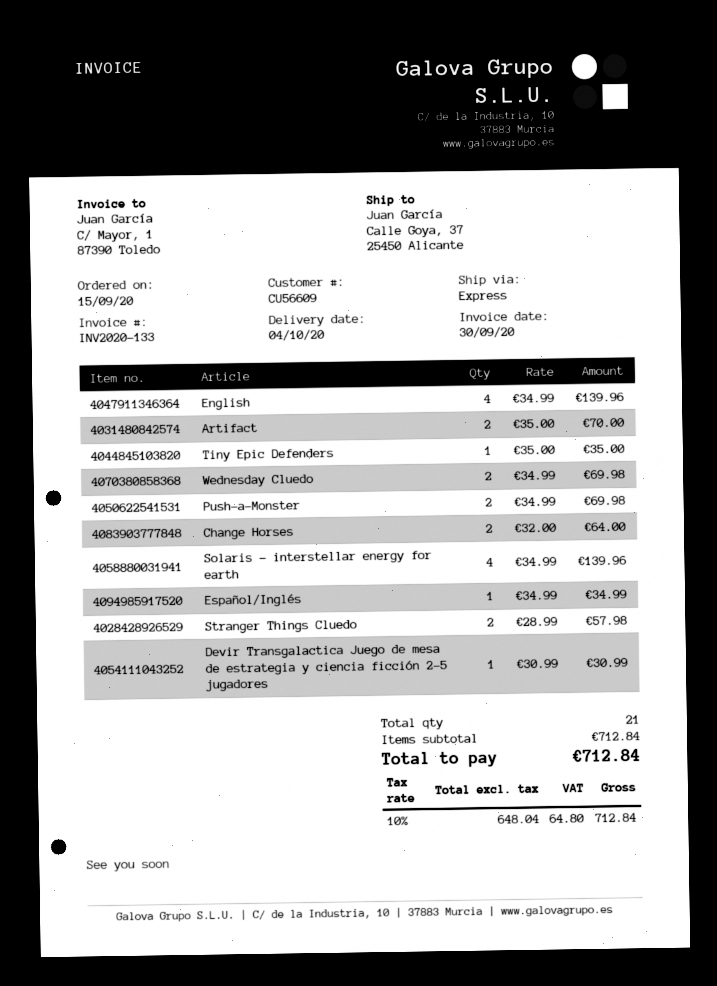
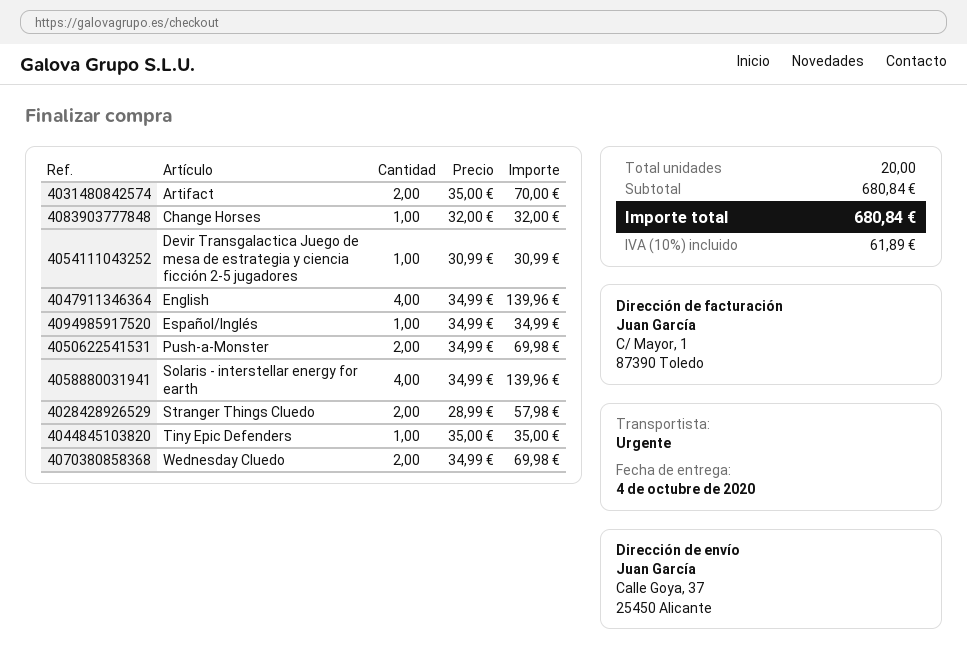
Change Horses: 2 x 32.00 = 64.00 -> 1 x 32.00 = 32.00
total quantity: 21 -> 20
subtotal: 712.84 -> 680.84
tax: 10% = 64.80 -> 10% = 61.89
total: 712.84 -> 680.84

